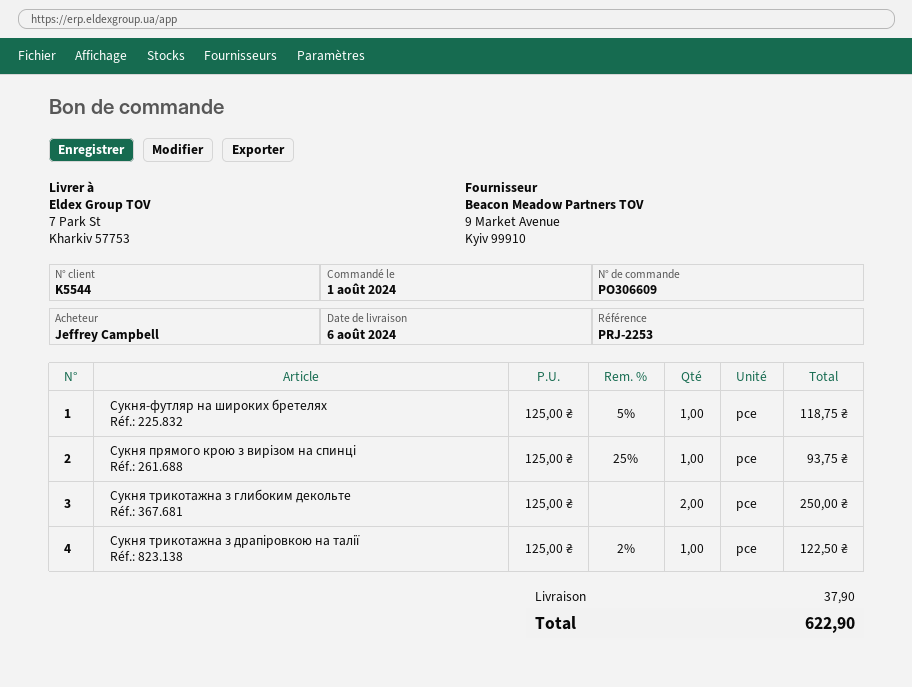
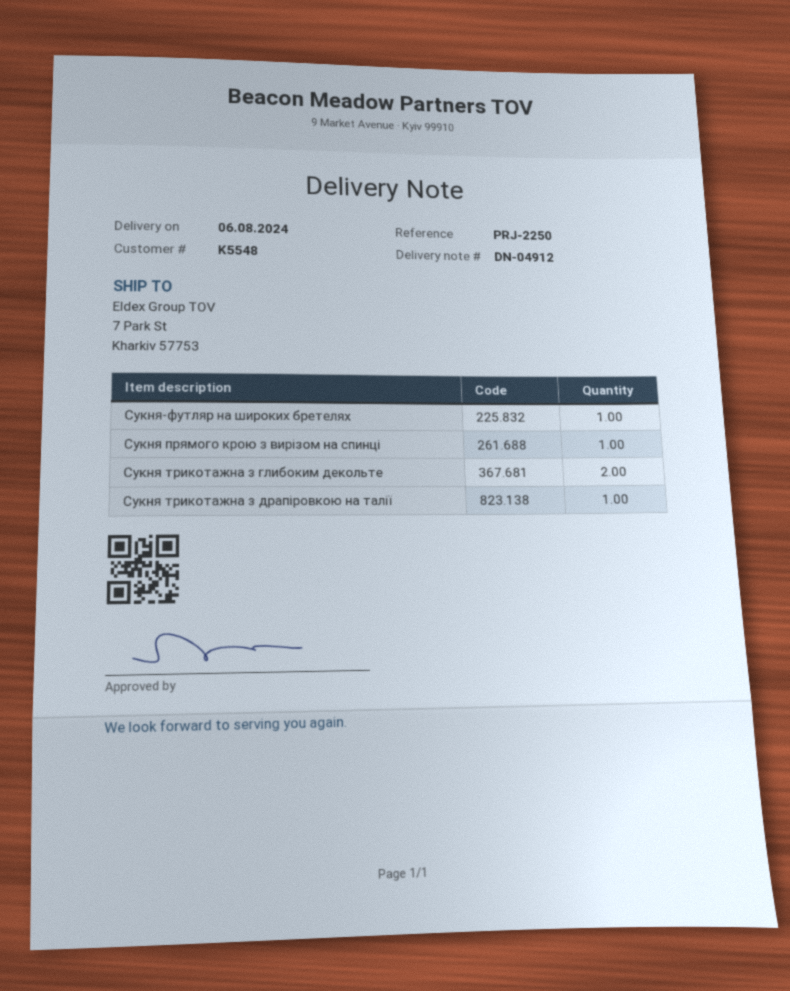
customer number: K5544 -> K5548
reference: PRJ-2253 -> PRJ-2250

